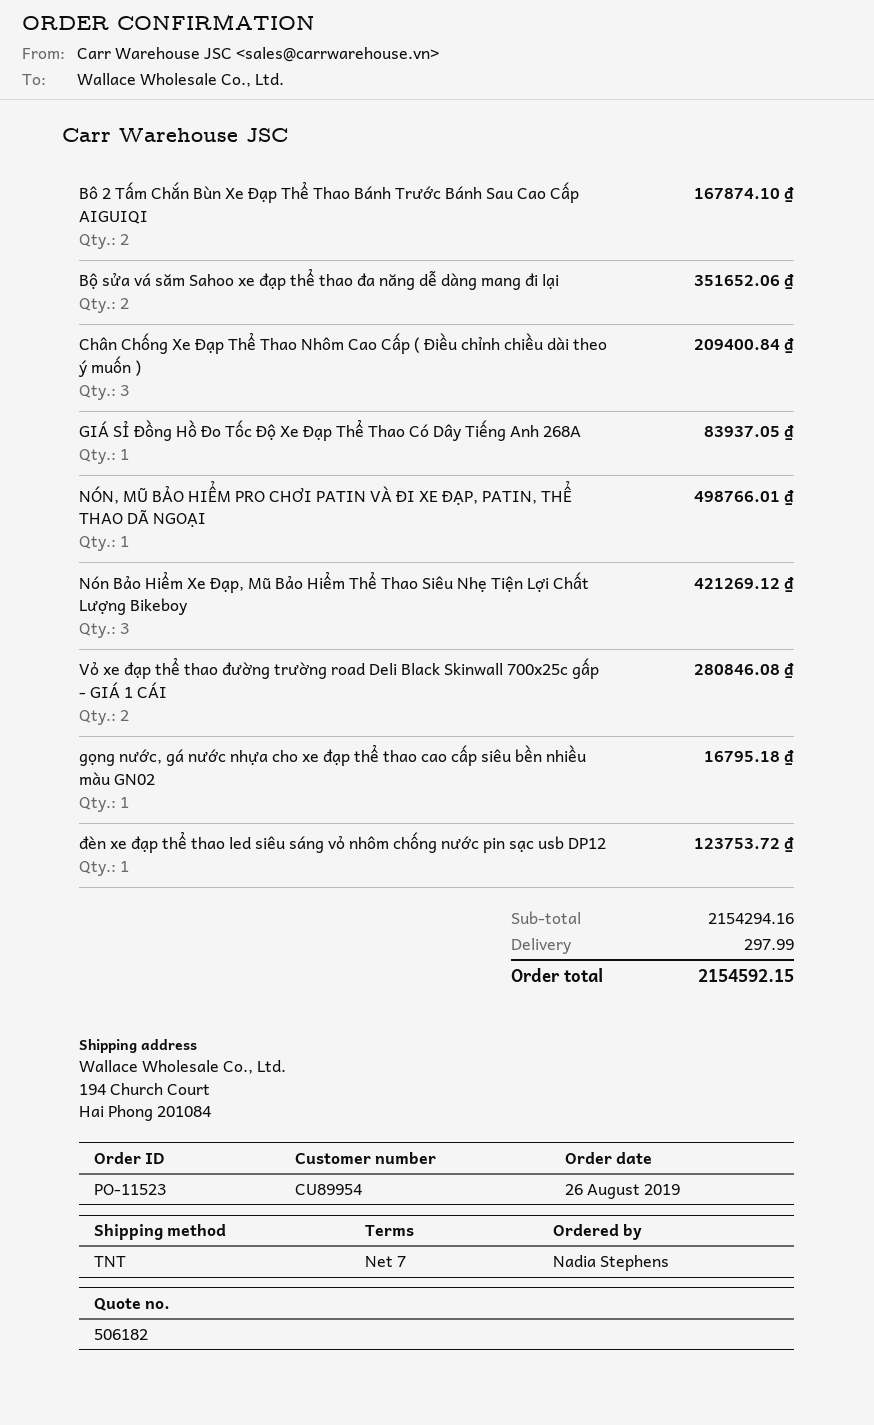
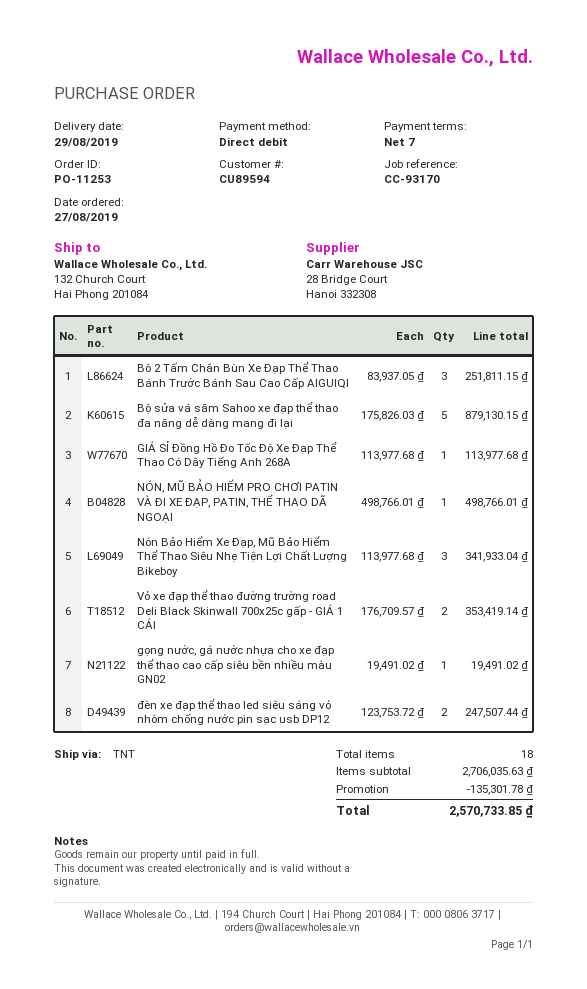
order number: PO-11523 -> PO-11253
order date: 2019-08-26 -> 2019-08-27
customer number: CU89954 -> CU89594
ship to: 194 Church Court, Hai Phong 201084 -> 132 Church Court, Hai Phong 201084
Bô 2 Tấm Chắn Bùn Xe Đạp Thể Thao Bánh Trước Bánh Sau Cao Cấp AIGUIQI: 2 for 167874.10 -> 3 for 251811.15
Bộ sửa vá săm Sahoo xe đạp thể thao đa năng dễ dàng mang đi lại: 2 for 351652.06 -> 5 for 879130.15
Chân Chống Xe Đạp Thể Thao Nhôm Cao Cấp ( Điều chỉnh chiều dài theo ý muốn ): 3 for 209400.84 -> none
GIÁ SỈ Đồng Hồ Đo Tốc Độ Xe Đạp Thể Thao Có Dây Tiếng Anh 268A: 1 for 83937.05 -> 1 for 113977.68
Nón Bảo Hiểm Xe Đạp, Mũ Bảo Hiểm Thể Thao Siêu Nhẹ Tiện Lợi Chất Lượng Bikeboy: 3 for 421269.12 -> 3 for 341933.04
Vỏ xe đạp thể thao đường trường road Deli Black Skinwall 700x25c gấp - GIÁ 1 CÁI: 2 for 280846.08 -> 2 for 353419.14
gọng nước, gá nước nhựa cho xe đạp thể thao cao cấp siêu bền nhiều màu GN02: 1 for 16795.18 -> 1 for 19491.02
đèn xe đạp thể thao led siêu sáng vỏ nhôm chống nước pin sạc usb DP12: 1 for 123753.72 -> 2 for 247507.44
subtotal: 2154294.16 -> 2706035.63
discount: none -> 135301.78
shipping: 297.99 -> none
total: 2154592.15 -> 2570733.85

